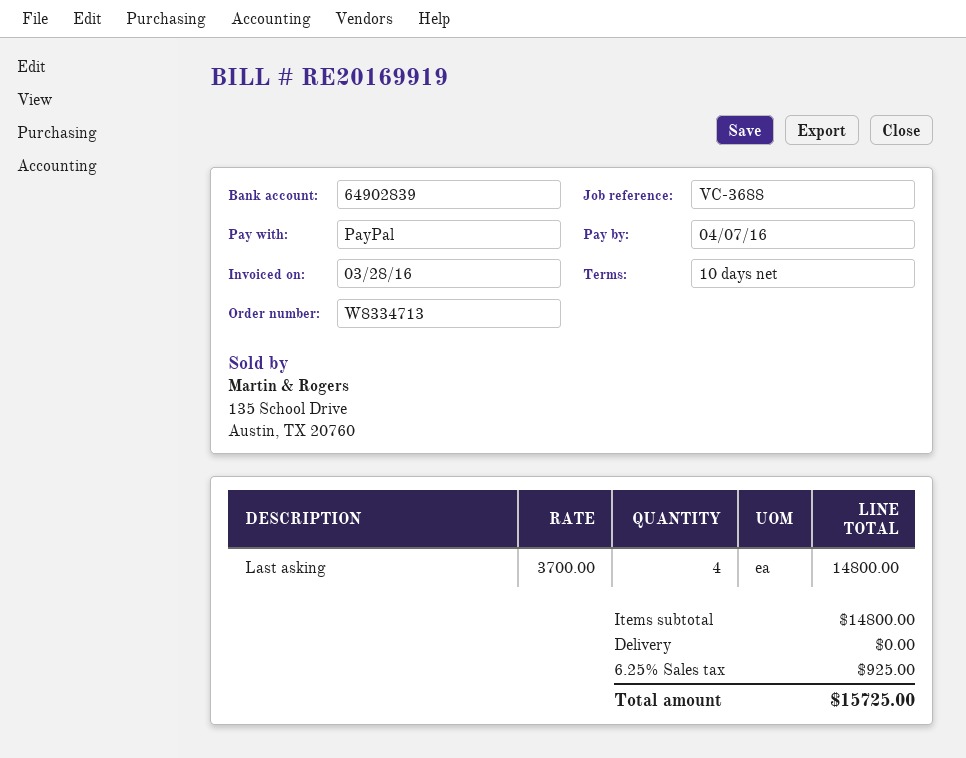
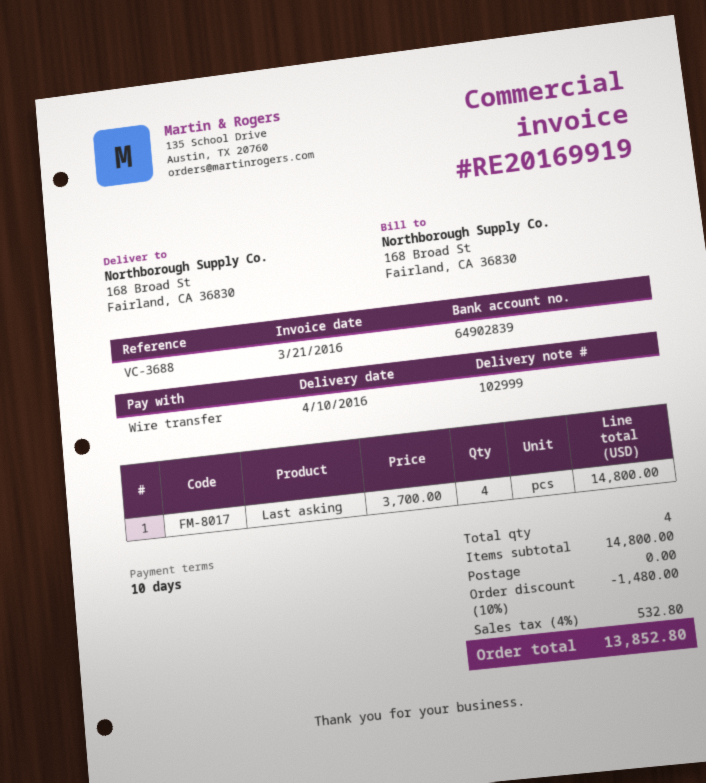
invoice date: 2016-03-28 -> 2016-03-21
payment method: PayPal -> bank transfer
discount: none -> 10% = 1480.00
tax: 6.25% = 925.00 -> 4% = 532.80
total: 15725.00 -> 13852.80

